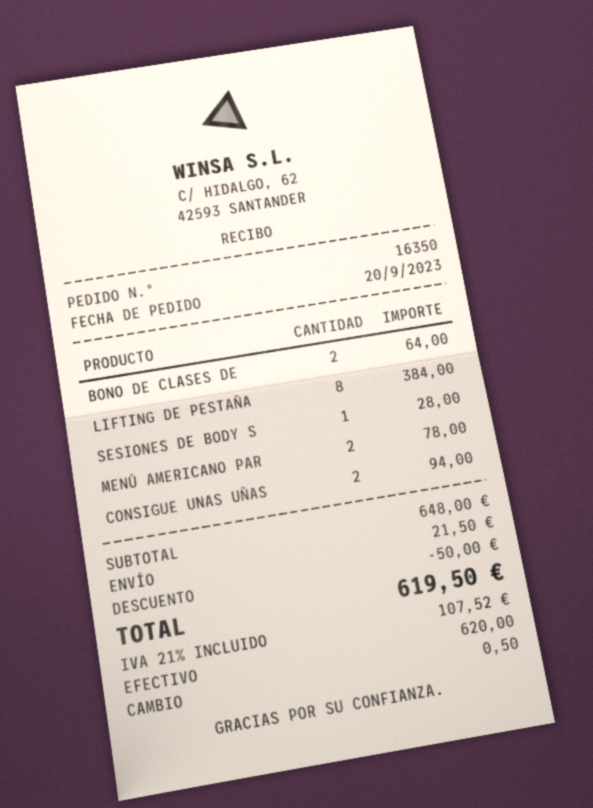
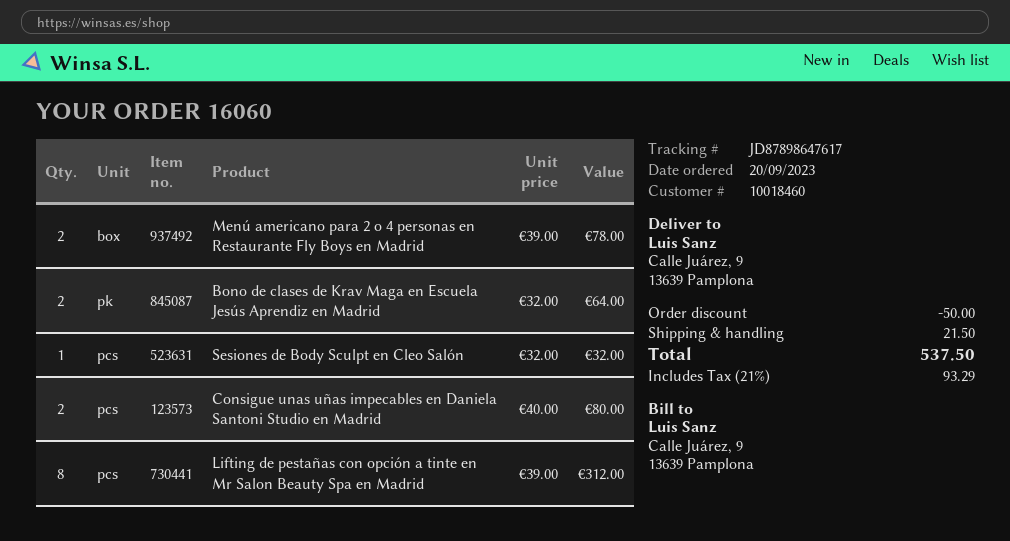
order number: 16350 -> 16060
LIFTING DE PESTAÑA: 8 for 384.00 -> 8 for 312.00
SESIONES DE BODY S: 1 for 28.00 -> 1 for 32.00
CONSIGUE UNAS UÑAS: 2 for 94.00 -> 2 for 80.00
tax: 21% = 107.52 -> 21% = 93.29
total: 619.50 -> 537.50

